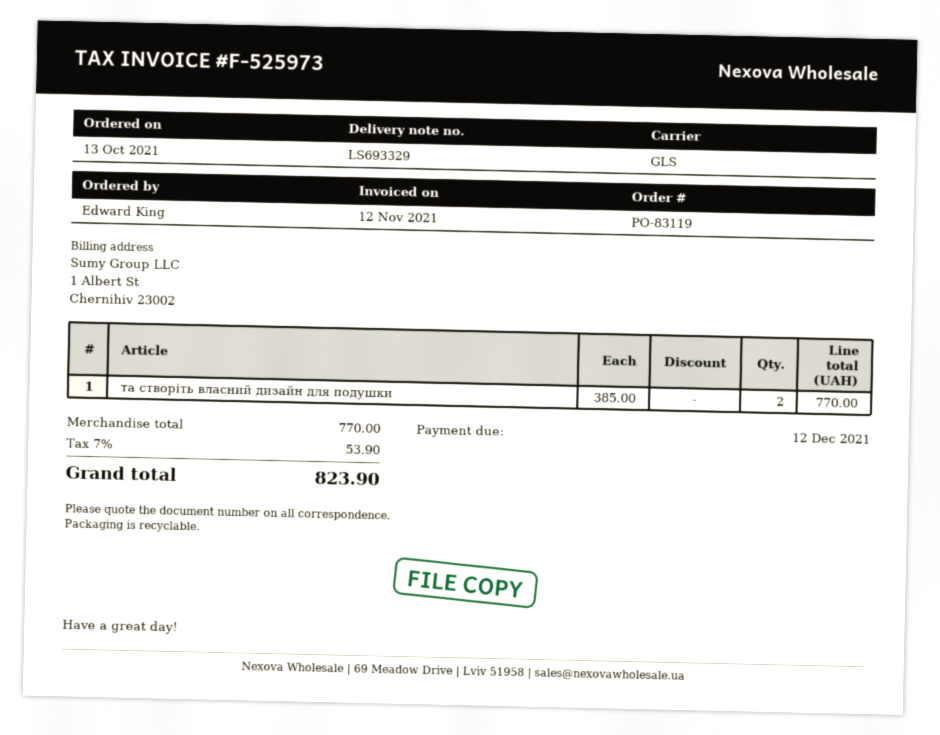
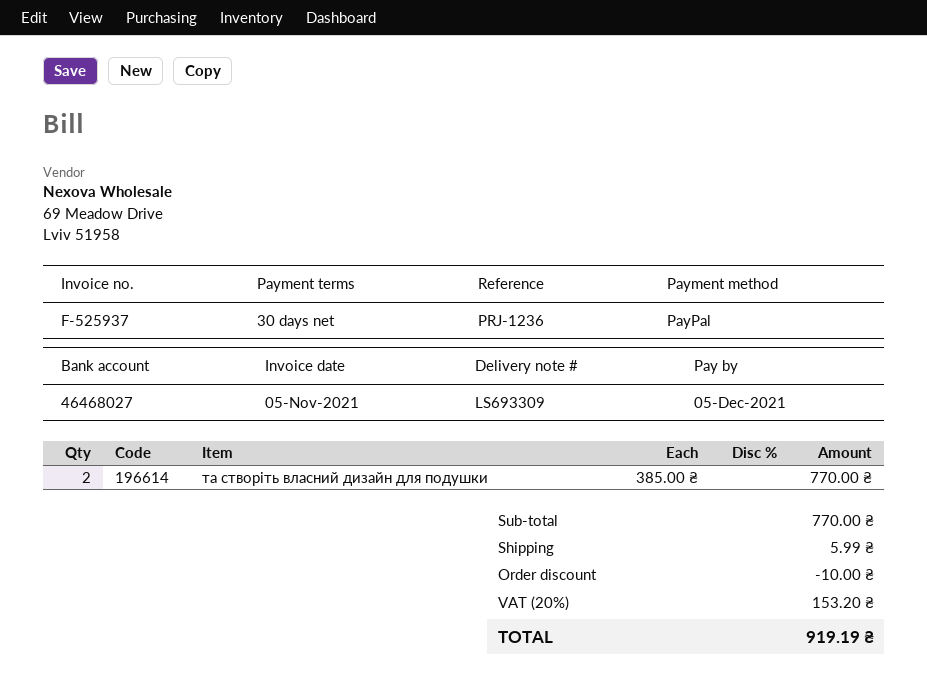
delivery note number: LS693329 -> LS693309
invoice number: F-525973 -> F-525937
invoice date: 2021-11-12 -> 2021-11-05
due date: 2021-12-12 -> 2021-12-05
discount: none -> 10.00
shipping: none -> 5.99
tax: 7% = 53.90 -> 20% = 153.20
total: 823.90 -> 919.19

